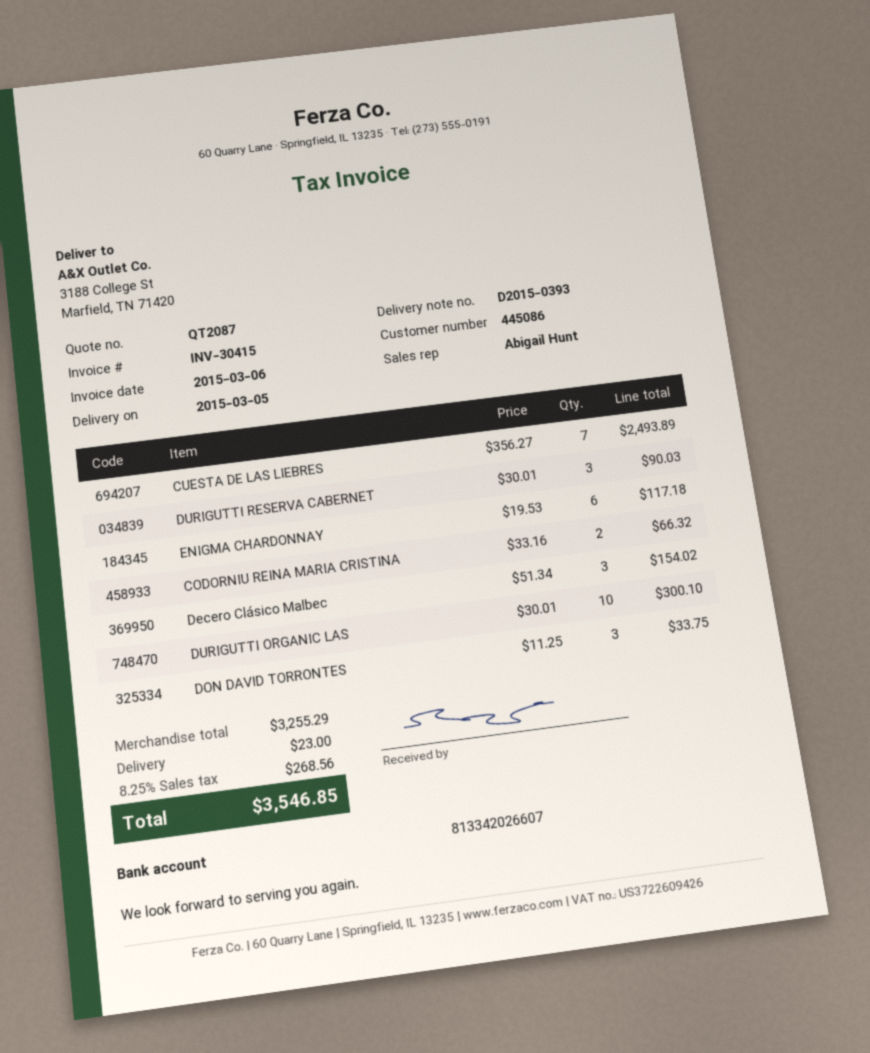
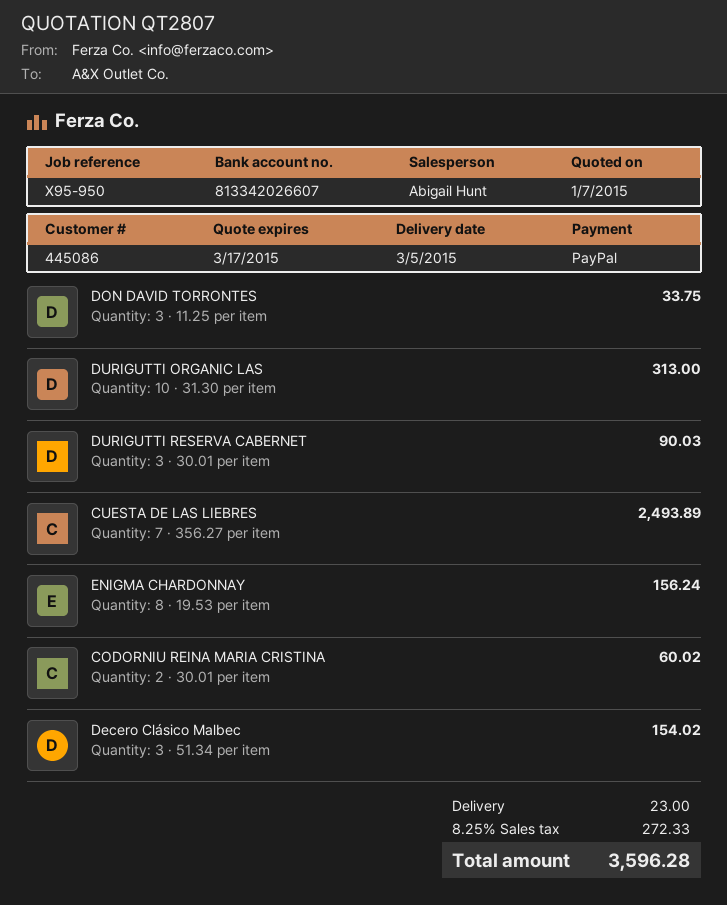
quote number: QT2087 -> QT2807
ENIGMA CHARDONNAY: 6 x 19.53 = 117.18 -> 8 x 19.53 = 156.24
CODORNIU REINA MARIA CRISTINA: 2 x 33.16 = 66.32 -> 2 x 30.01 = 60.02
DURIGUTTI ORGANIC LAS: 10 x 30.01 = 300.10 -> 10 x 31.30 = 313.00
tax: 8.25% = 268.56 -> 8.25% = 272.33
total: 3546.85 -> 3596.28

